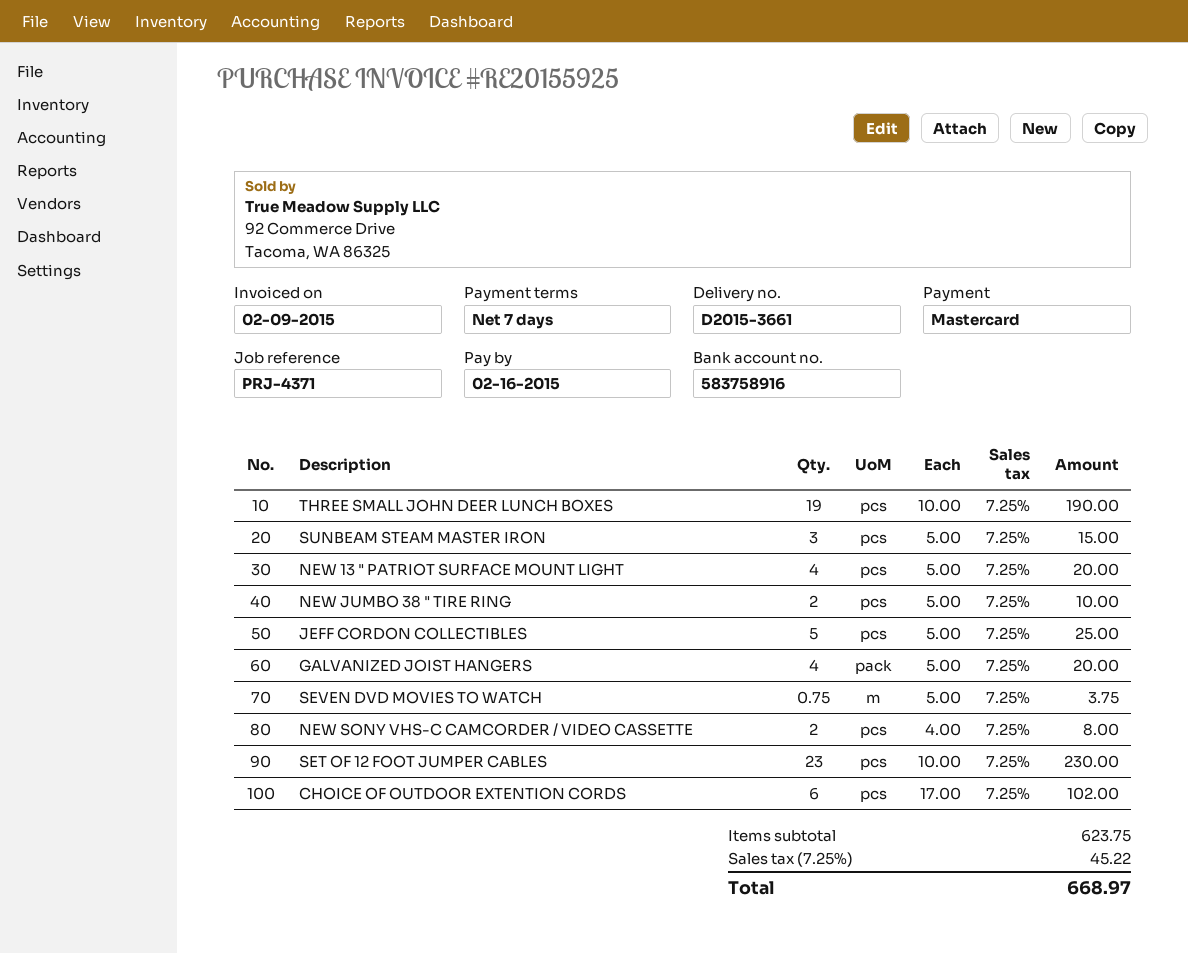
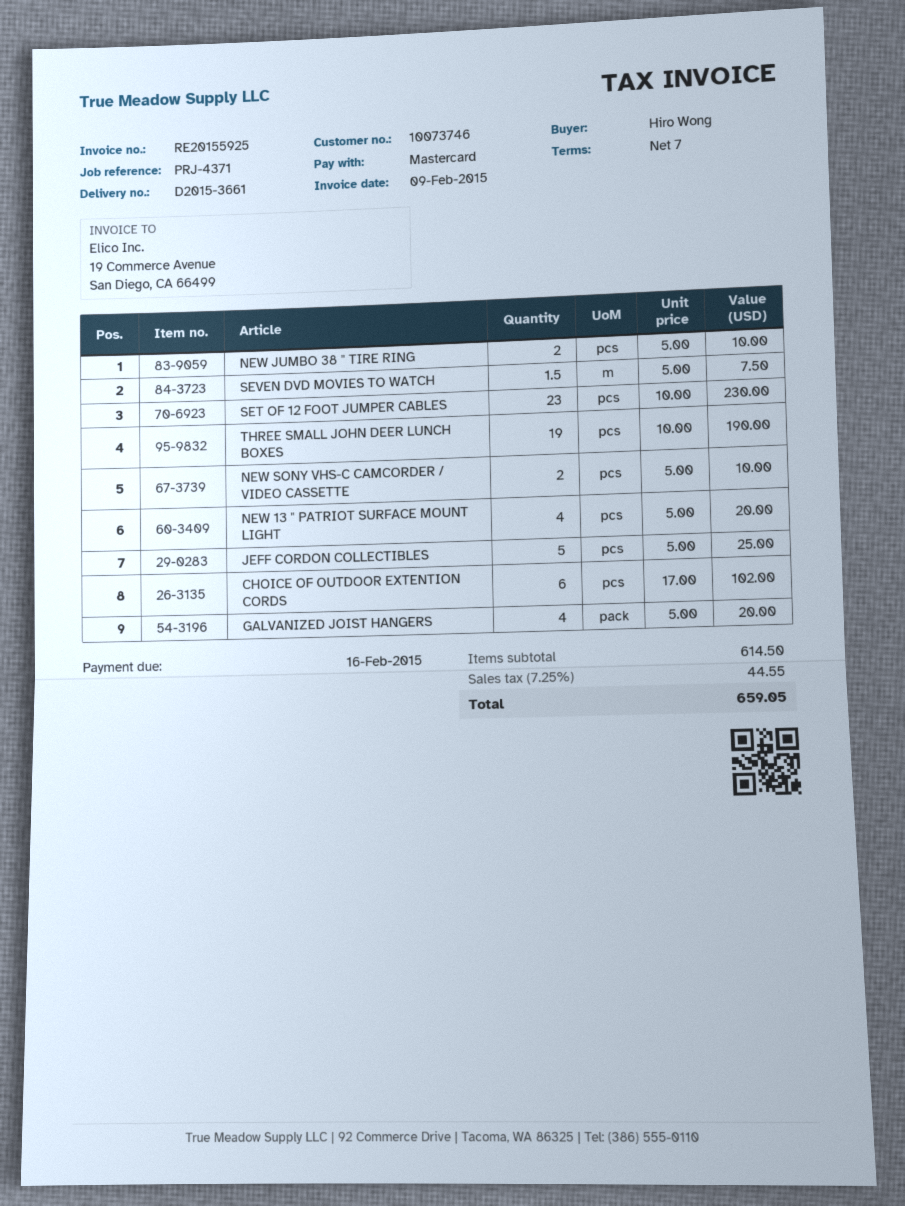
SUNBEAM STEAM MASTER IRON: 3 x 5.00 = 15.00 -> none
SEVEN DVD MOVIES TO WATCH: 0.75 x 5.00 = 3.75 -> 1.5 x 5.00 = 7.50
NEW SONY VHS-C CAMCORDER / VIDEO CASSETTE: 2 x 4.00 = 8.00 -> 2 x 5.00 = 10.00
subtotal: 623.75 -> 614.50
tax: 7.25% = 45.22 -> 7.25% = 44.55
total: 668.97 -> 659.05

